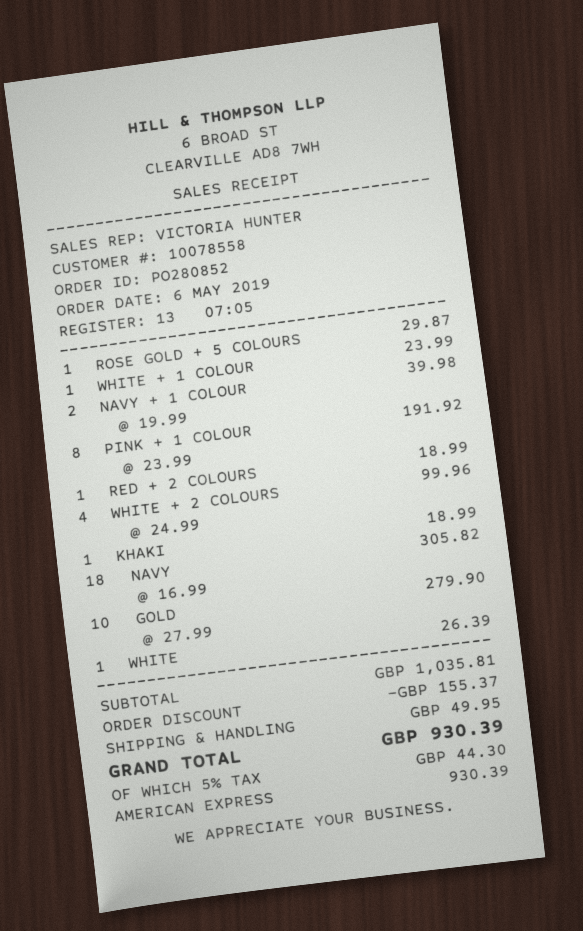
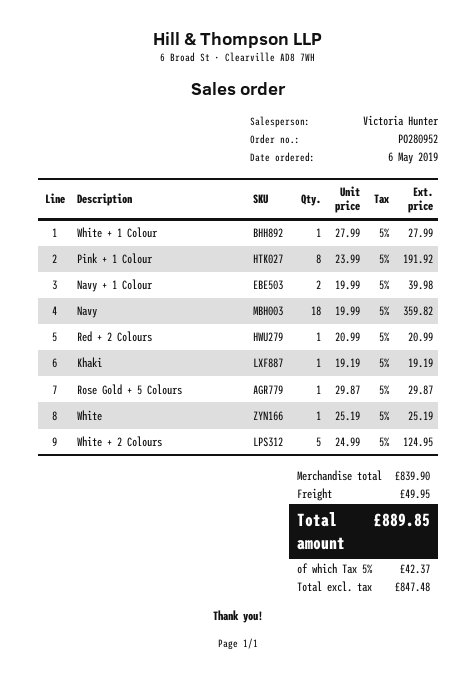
order number: PO280852 -> PO280952
WHITE + 1 COLOUR: 1 x 23.99 = 23.99 -> 1 x 27.99 = 27.99
RED + 2 COLOURS: 1 x 18.99 = 18.99 -> 1 x 20.99 = 20.99
WHITE + 2 COLOURS: 4 x 24.99 = 99.96 -> 5 x 24.99 = 124.95
KHAKI: 1 x 18.99 = 18.99 -> 1 x 19.19 = 19.19
NAVY: 18 x 16.99 = 305.82 -> 18 x 19.99 = 359.82
GOLD: 10 x 27.99 = 279.90 -> none
WHITE: 1 x 26.39 = 26.39 -> 1 x 25.19 = 25.19
subtotal: 1035.81 -> 839.90
discount: 155.37 -> none
tax: 5% = 44.30 -> 5% = 42.37
total: 930.39 -> 889.85

